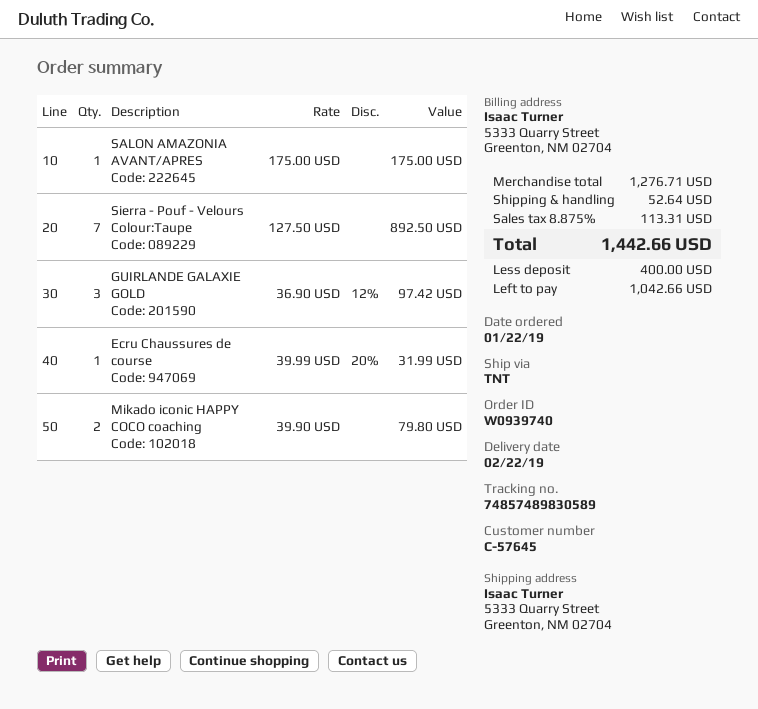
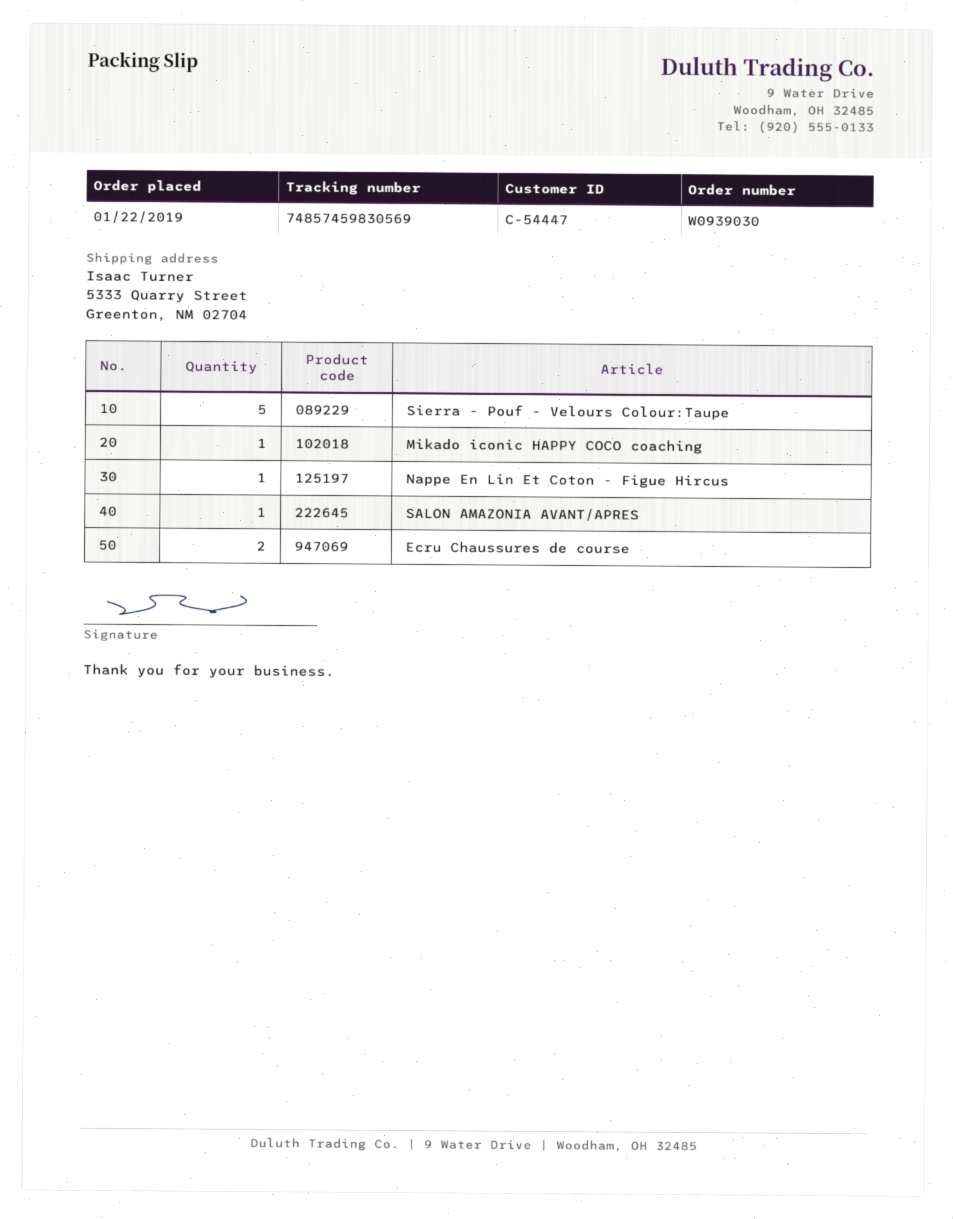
order number: W0939740 -> W0939030
customer number: C-57645 -> C-54447
tracking number: 74857489830589 -> 74857459830569
Sierra - Pouf - Velours Colour:Taupe: 7 -> 5
GUIRLANDE GALAXIE GOLD: 3 -> none
Ecru Chaussures de course: 1 -> 2
Mikado iconic HAPPY COCO coaching: 2 -> 1
Nappe En Lin Et Coton - Figue Hircus: none -> 1

